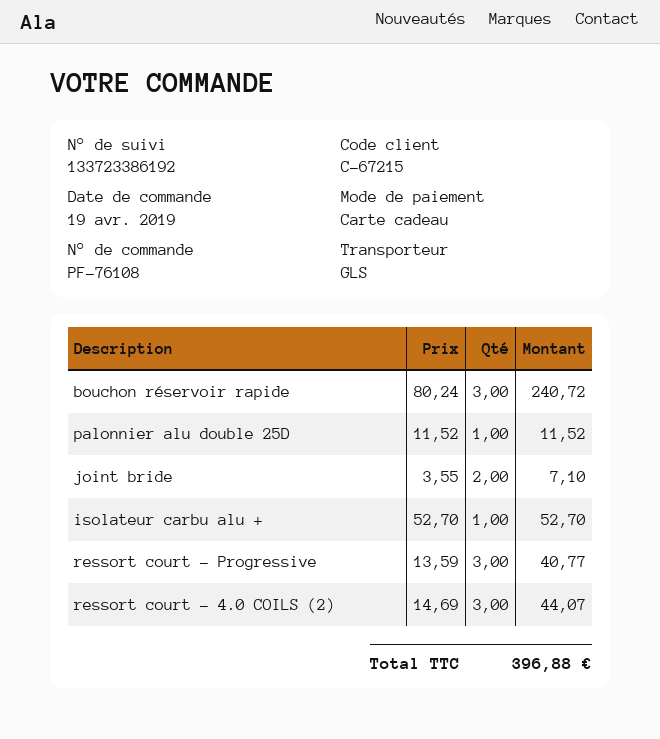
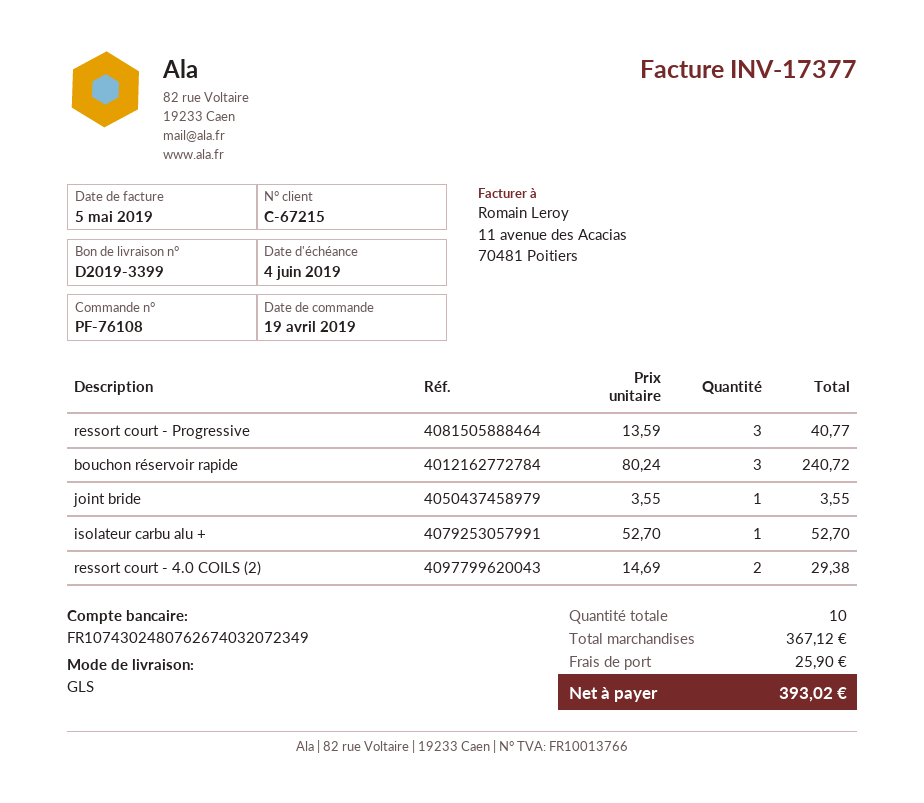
palonnier alu double 25D: 1 x 11.52 = 11.52 -> none
joint bride: 2 x 3.55 = 7.10 -> 1 x 3.55 = 3.55
ressort court - 4.0 COILS (2): 3 x 14.69 = 44.07 -> 2 x 14.69 = 29.38
shipping: none -> 25.90
total: 396.88 -> 393.02

